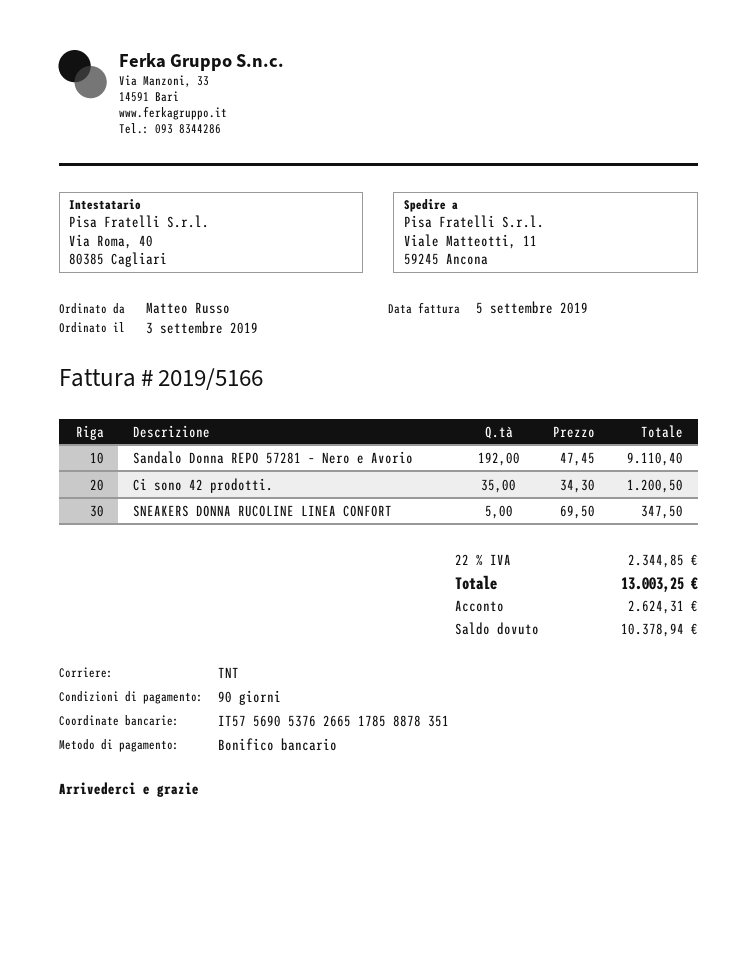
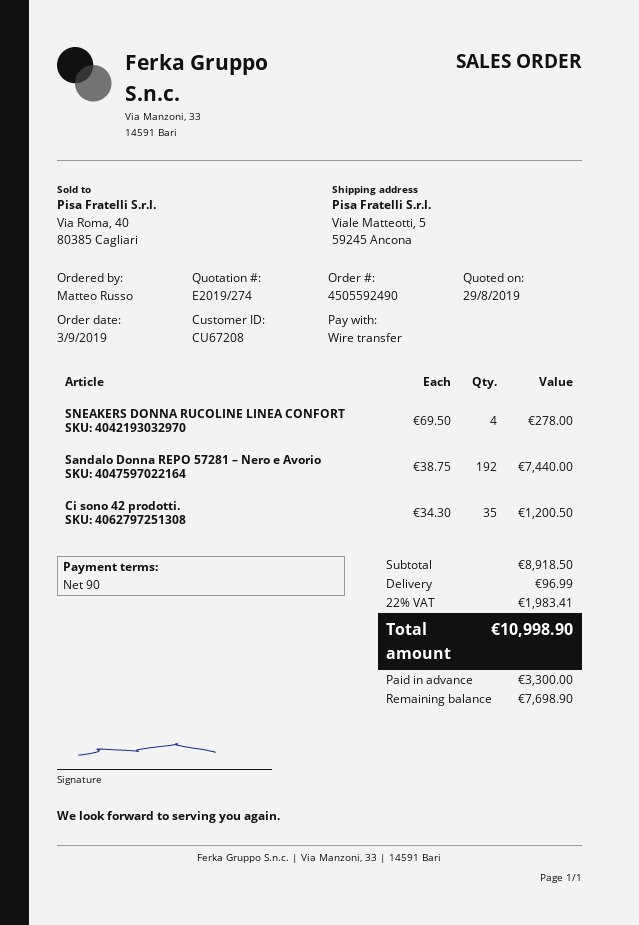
ship to: Viale Matteotti, 11, 59245 Ancona -> Viale Matteotti, 5, 59245 Ancona
Sandalo Donna REPO 57281 – Nero e Avorio: 192 x 47.45 = 9110.40 -> 192 x 38.75 = 7440.00
SNEAKERS DONNA RUCOLINE LINEA CONFORT: 5 x 69.50 = 347.50 -> 4 x 69.50 = 278.00
shipping: none -> 96.99
tax: 22% = 2344.85 -> 22% = 1983.41
total: 13003.25 -> 10998.90
deposit: 2624.31 -> 3300.00
balance: 10378.94 -> 7698.90

